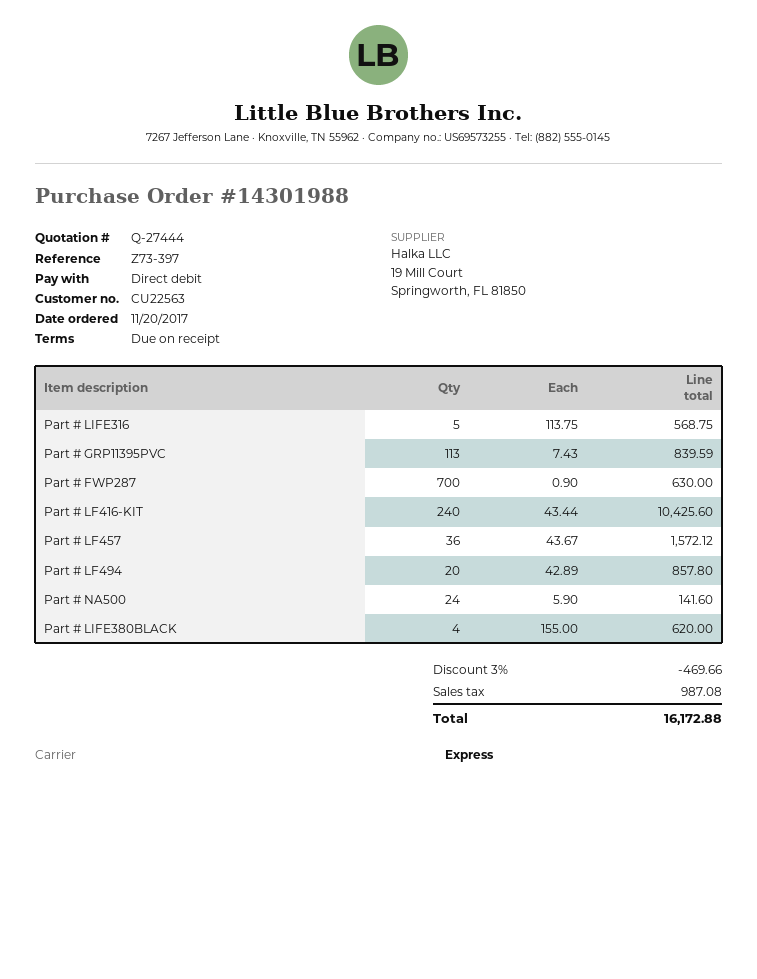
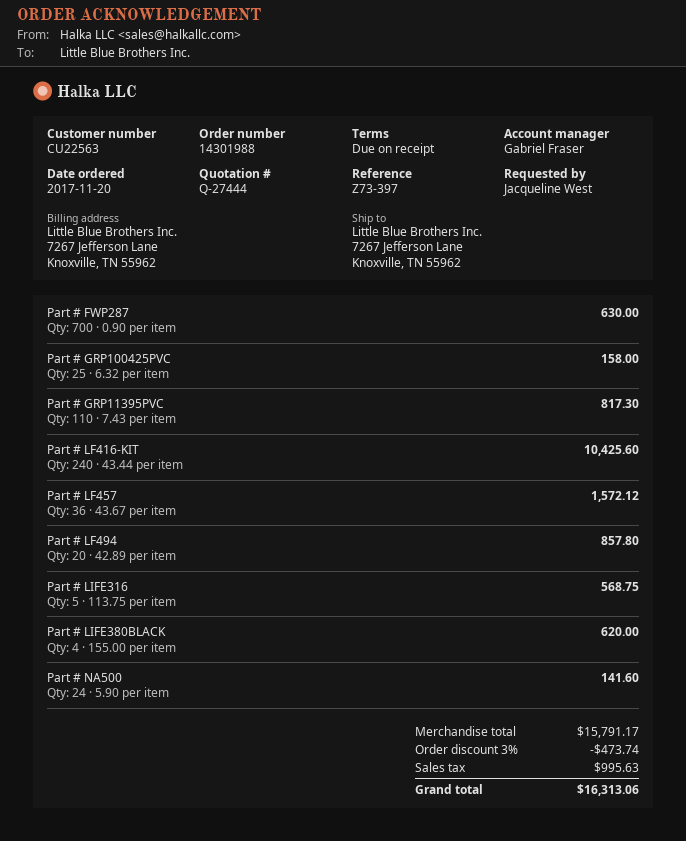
Part # GRP11395PVC: 113 x 7.43 = 839.59 -> 110 x 7.43 = 817.30
Part # GRP100425PVC: none -> 25 x 6.32 = 158.00
discount: 3% = 469.66 -> 3% = 473.74
tax: 987.08 -> 995.63
total: 16172.88 -> 16313.06

